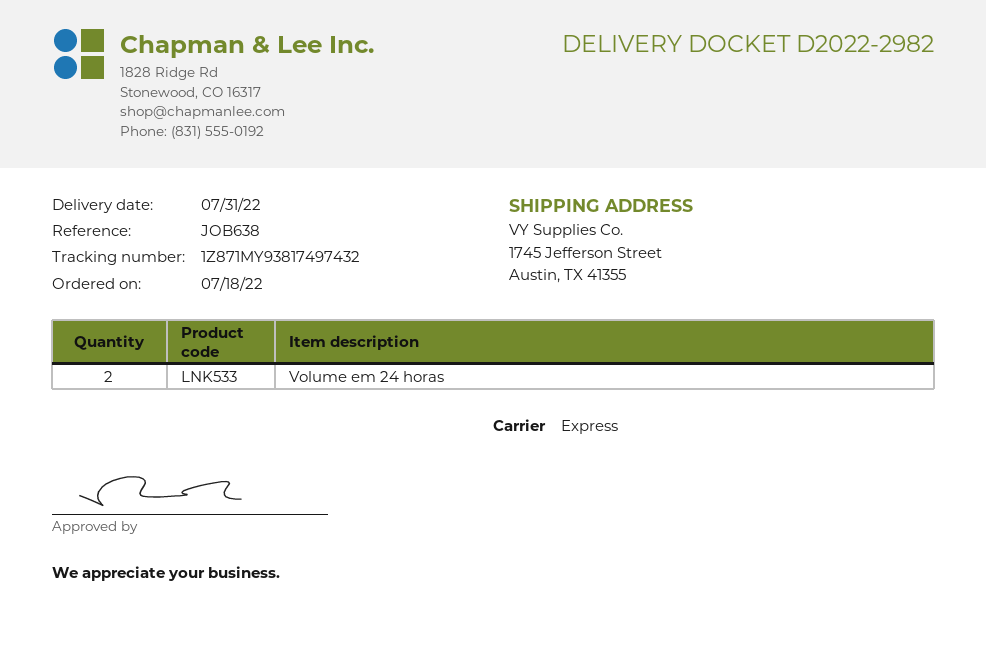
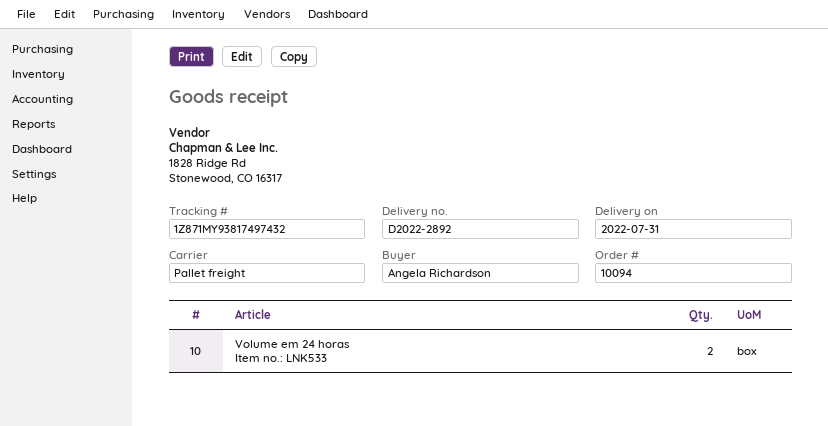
delivery note number: D2022-2982 -> D2022-2892
shipping method: express -> pallet freight

